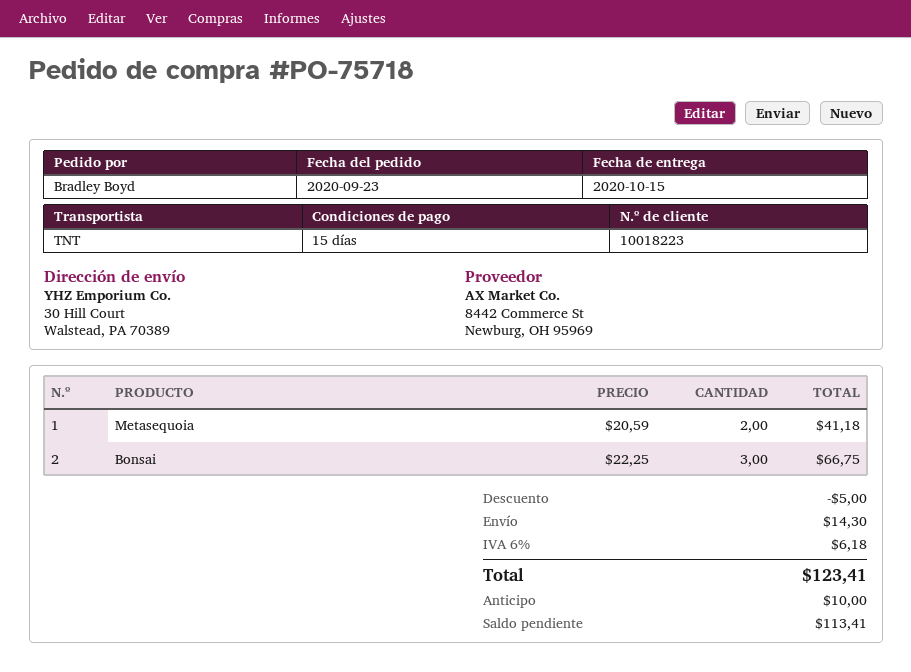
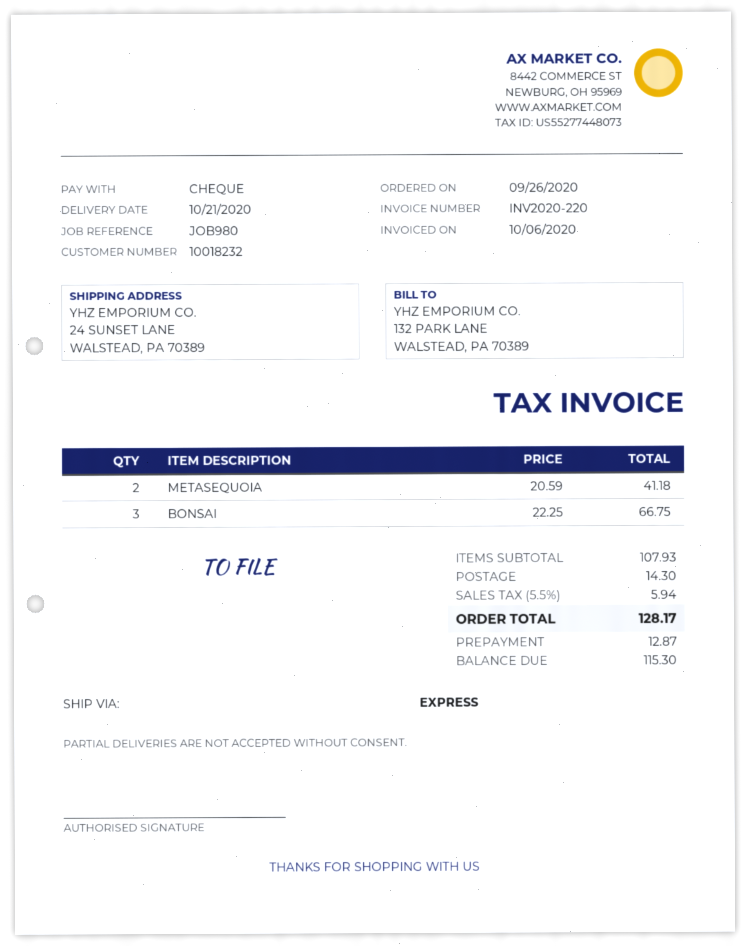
order date: 2020-09-23 -> 2020-09-26
delivery date: 2020-10-15 -> 2020-10-21
customer number: 10018223 -> 10018232
shipping method: TNT -> express
ship to: 30 Hill Court, Walstead, PA 70389 -> 24 SUNSET LANE, WALSTEAD, PA 70389
discount: 5.00 -> none
tax: 6% = 6.18 -> 5.5% = 5.94
total: 123.41 -> 128.17
deposit: 10.00 -> 12.87
balance: 113.41 -> 115.30

